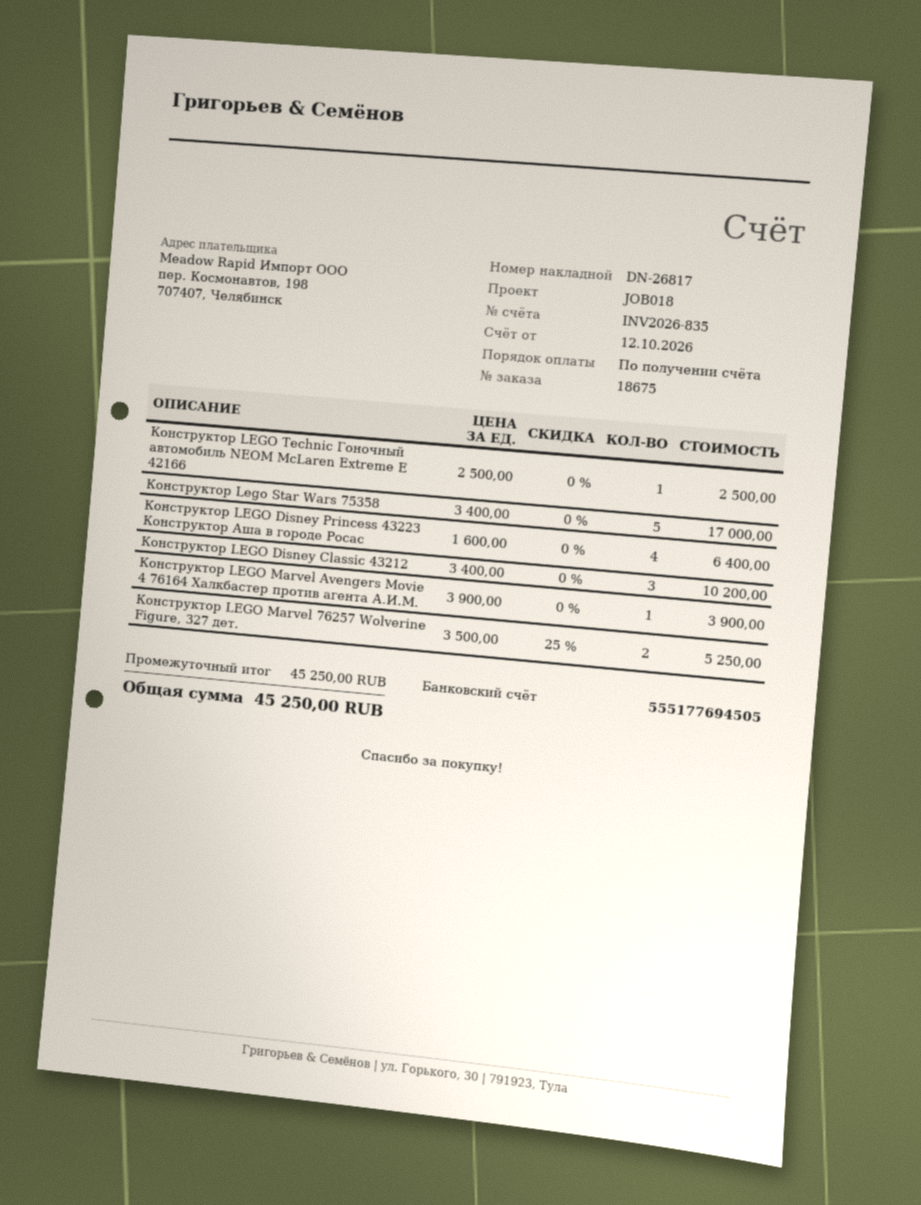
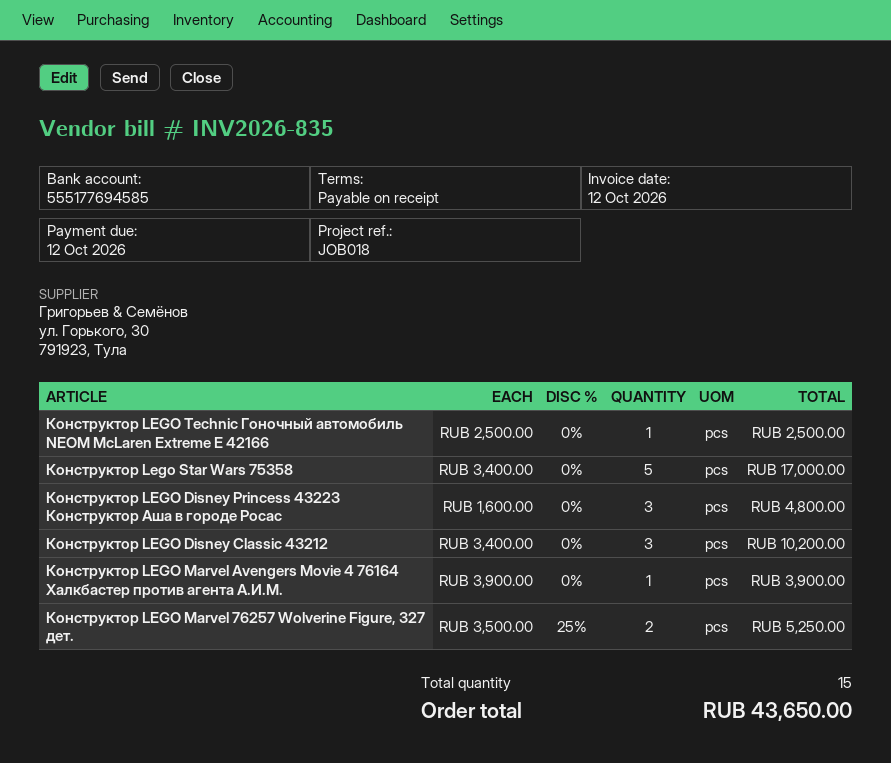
bank account: 555177694505 -> 555177694585
Конструктор LEGO Disney Princess 43223 Конструктор Аша в городе Росас: 4 x 1600.00 = 6400.00 -> 3 x 1600.00 = 4800.00
total: 45250.00 -> 43650.00

